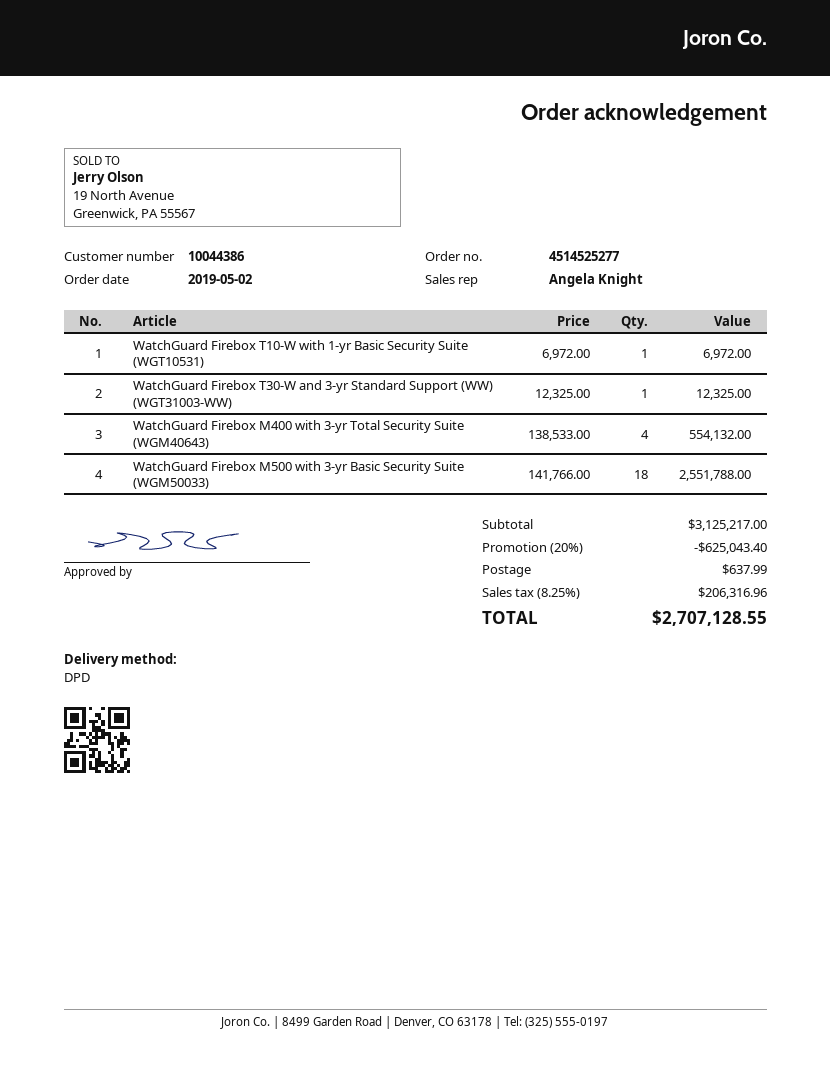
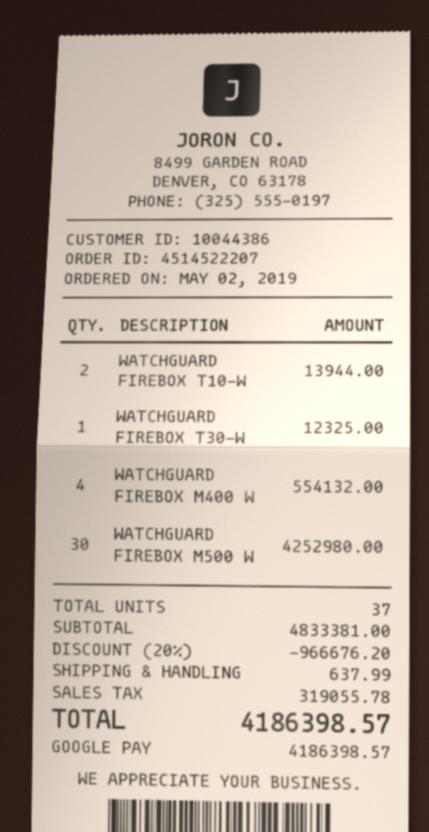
order number: 4514525277 -> 4514522207
WatchGuard Firebox T10-W with 1-yr Basic Security Suite (WGT10531): 1 for 6972.00 -> 2 for 13944.00
WatchGuard Firebox M500 with 3-yr Basic Security Suite (WGM50033): 18 for 2551788.00 -> 30 for 4252980.00
subtotal: 3125217.00 -> 4833381.00
discount: 20% = 625043.40 -> 20% = 966676.20
tax: 206316.96 -> 319055.78
total: 2707128.55 -> 4186398.57

